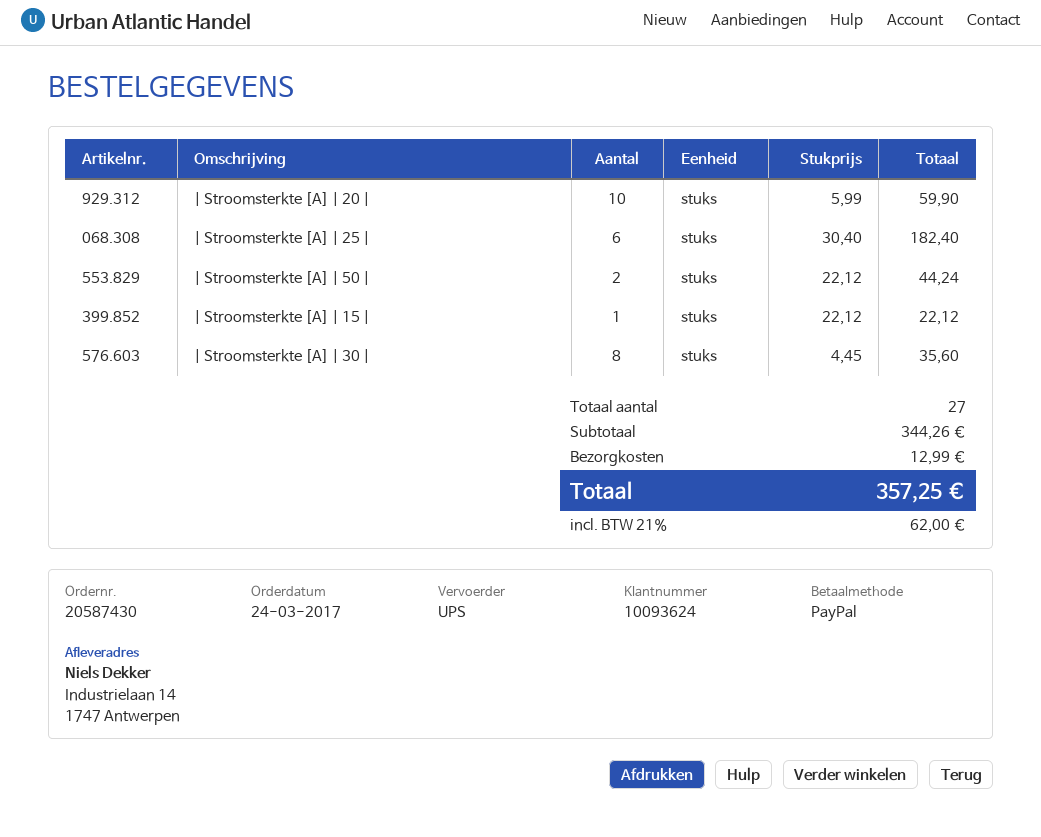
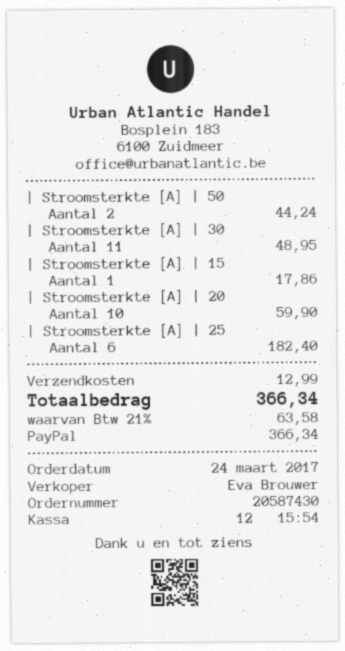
| Stroomsterkte [A] | 15 |: 1 for 22.12 -> 1 for 17.86
| Stroomsterkte [A] | 30 |: 8 for 35.60 -> 11 for 48.95
tax: 21% = 62.00 -> 21% = 63.58
total: 357.25 -> 366.34

